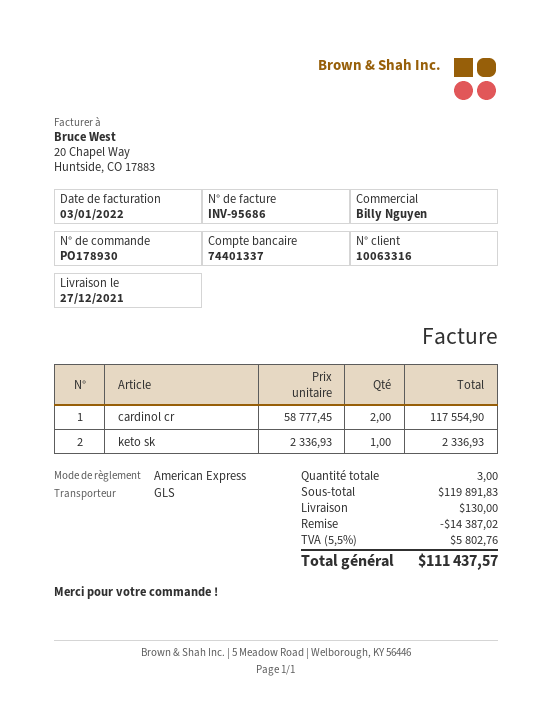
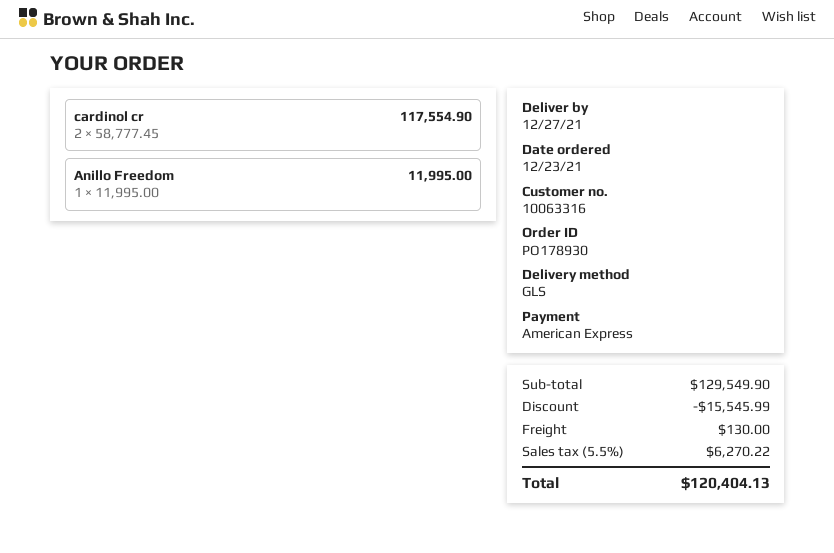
keto sk: 1 x 2336.93 = 2336.93 -> none
Anillo Freedom: none -> 1 x 11995.00 = 11995.00
subtotal: 119891.83 -> 129549.90
discount: 14387.02 -> 15545.99
tax: 5.5% = 5802.76 -> 5.5% = 6270.22
total: 111437.57 -> 120404.13

